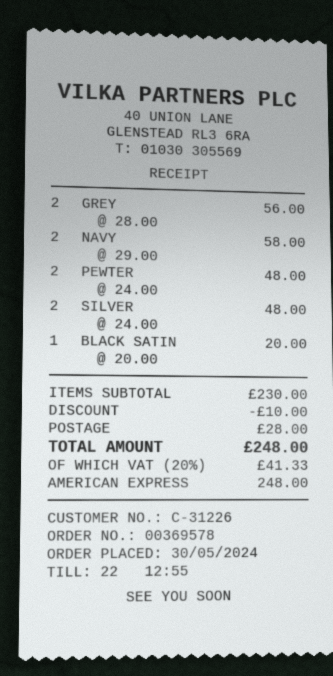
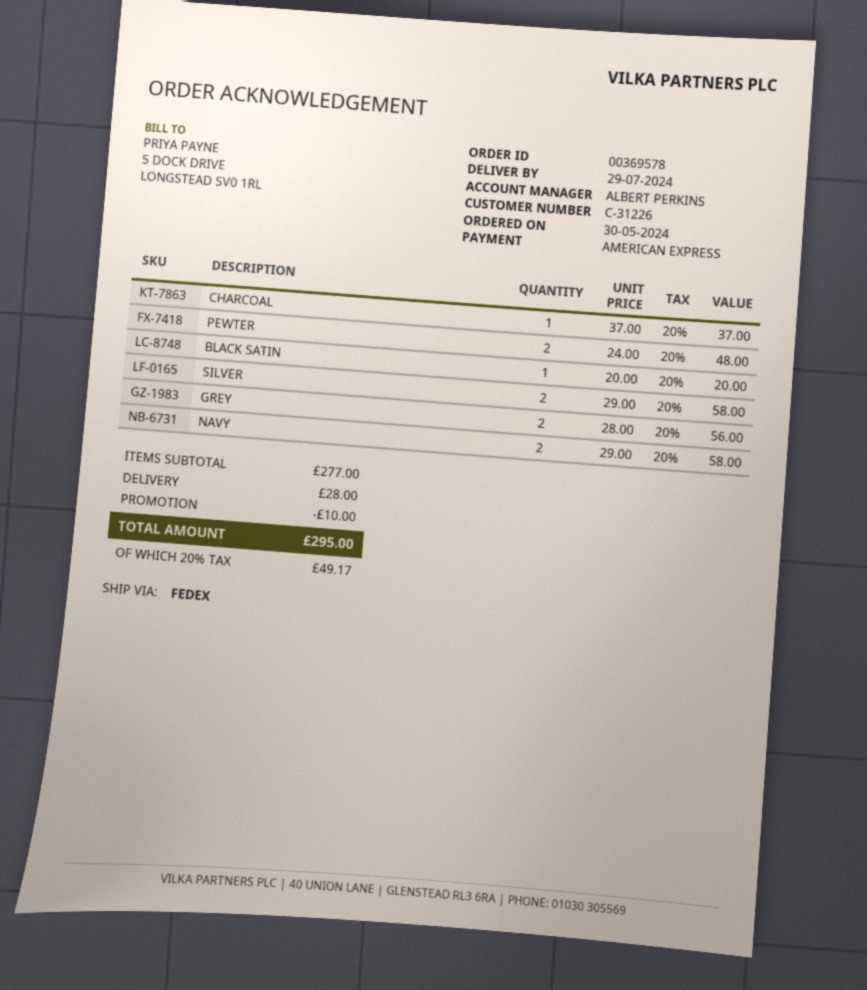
SILVER: 2 x 24.00 = 48.00 -> 2 x 29.00 = 58.00
CHARCOAL: none -> 1 x 37.00 = 37.00
subtotal: 230.00 -> 277.00
tax: 20% = 41.33 -> 20% = 49.17
total: 248.00 -> 295.00

